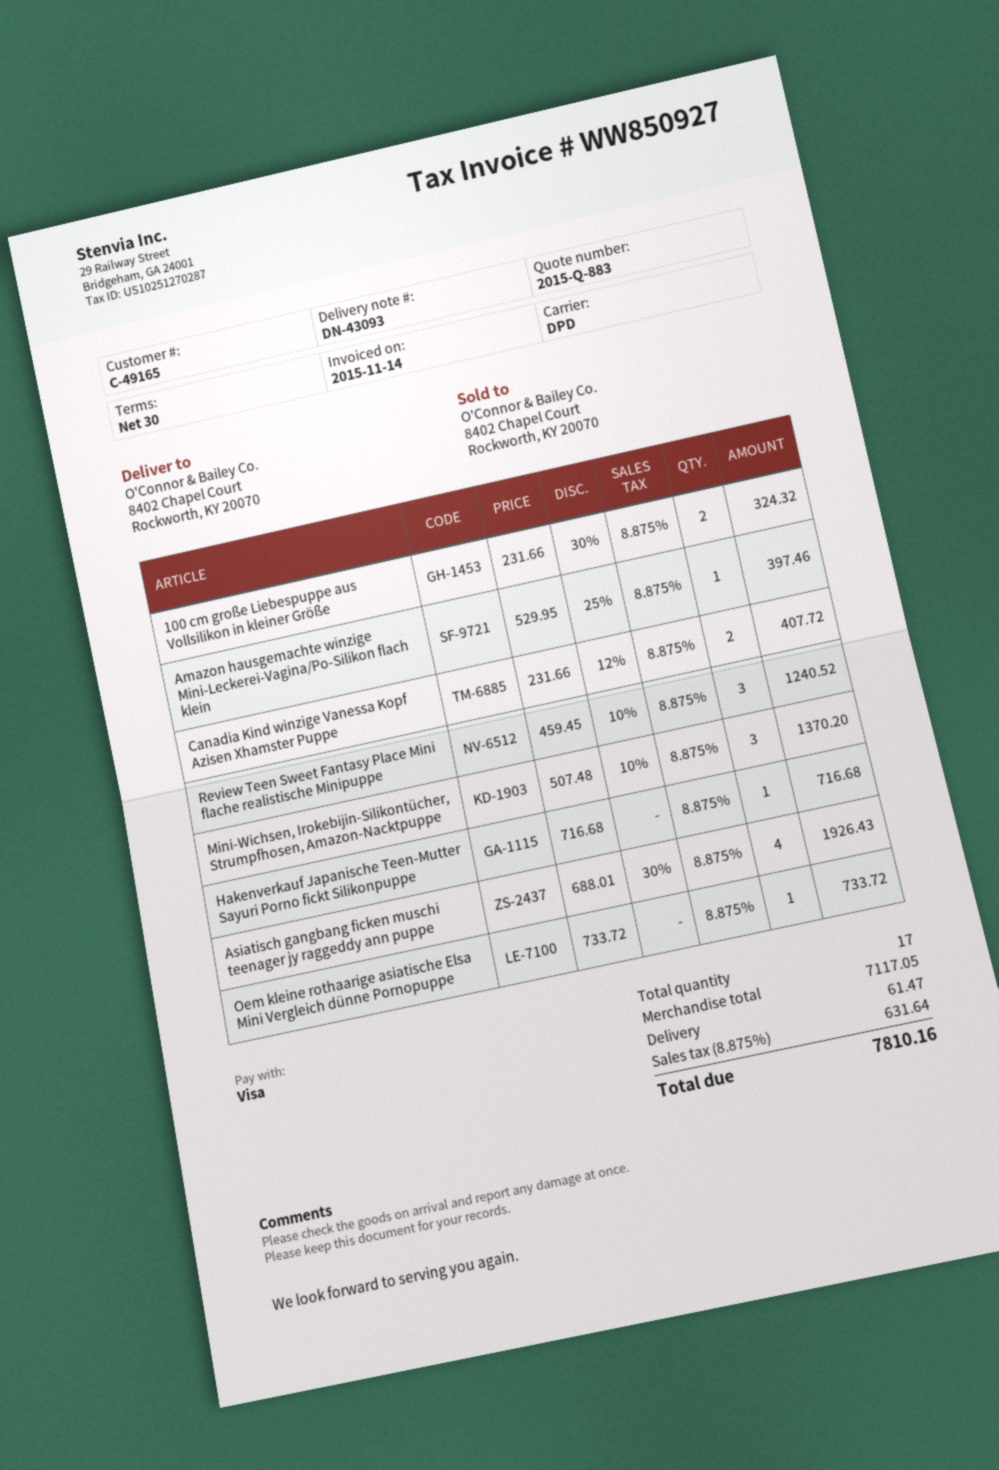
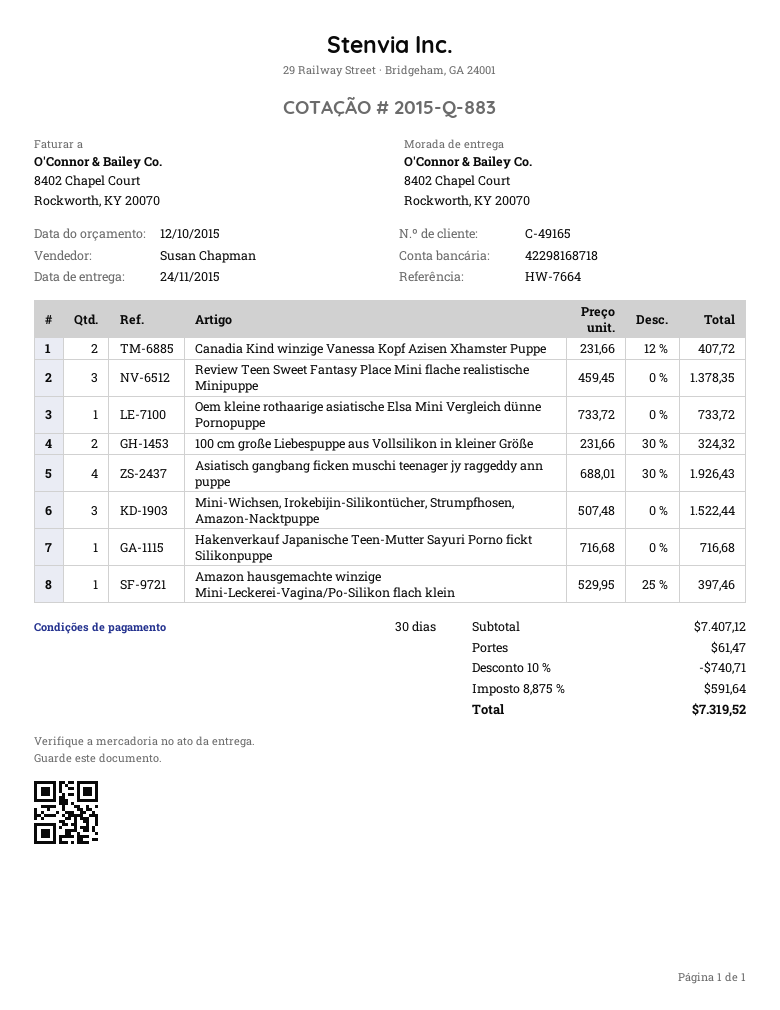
Review Teen Sweet Fantasy Place Mini flache realistische Minipuppe: 3 x 459.45 - 10% = 1240.52 -> 3 x 459.45 = 1378.35
Mini-Wichsen, Irokebijin-Silikontücher, Strumpfhosen, Amazon-Nacktpuppe: 3 x 507.48 - 10% = 1370.20 -> 3 x 507.48 = 1522.44
subtotal: 7117.05 -> 7407.12
discount: none -> 10% = 740.71
tax: 8.875% = 631.64 -> 8.875% = 591.64
total: 7810.16 -> 7319.52

